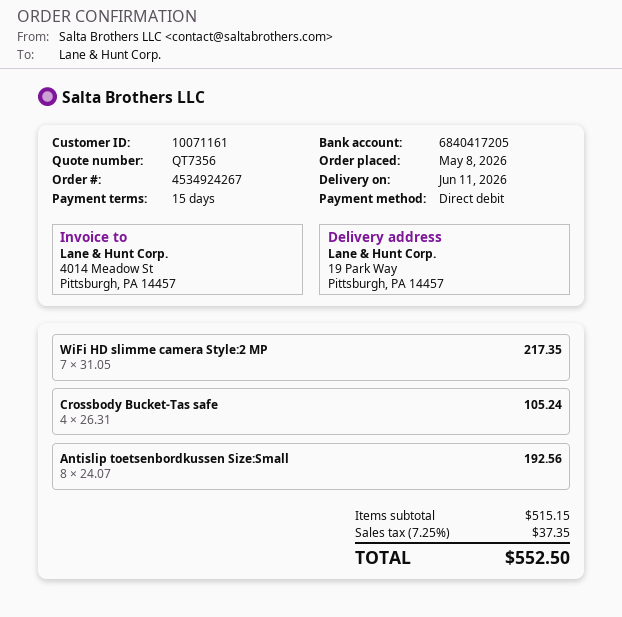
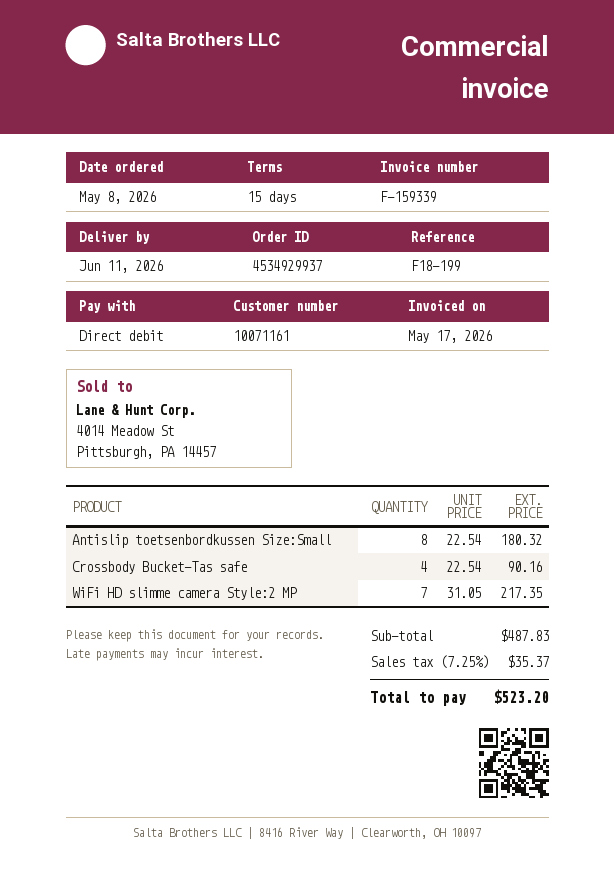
order number: 4534924267 -> 4534929937
Crossbody Bucket-Tas safe: 4 x 26.31 = 105.24 -> 4 x 22.54 = 90.16
Antislip toetsenbordkussen Size:Small: 8 x 24.07 = 192.56 -> 8 x 22.54 = 180.32
subtotal: 515.15 -> 487.83
tax: 7.25% = 37.35 -> 7.25% = 35.37
total: 552.50 -> 523.20

